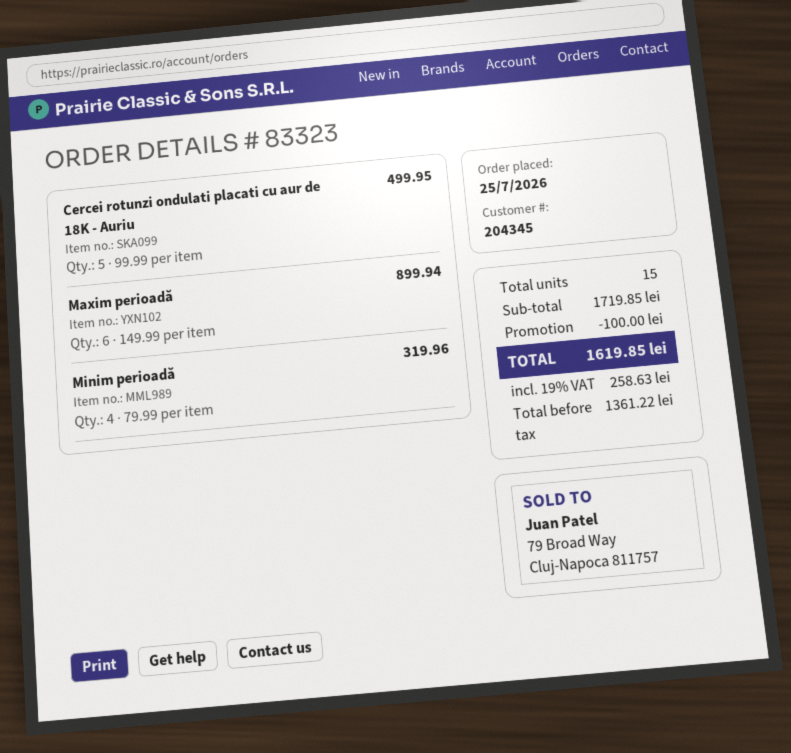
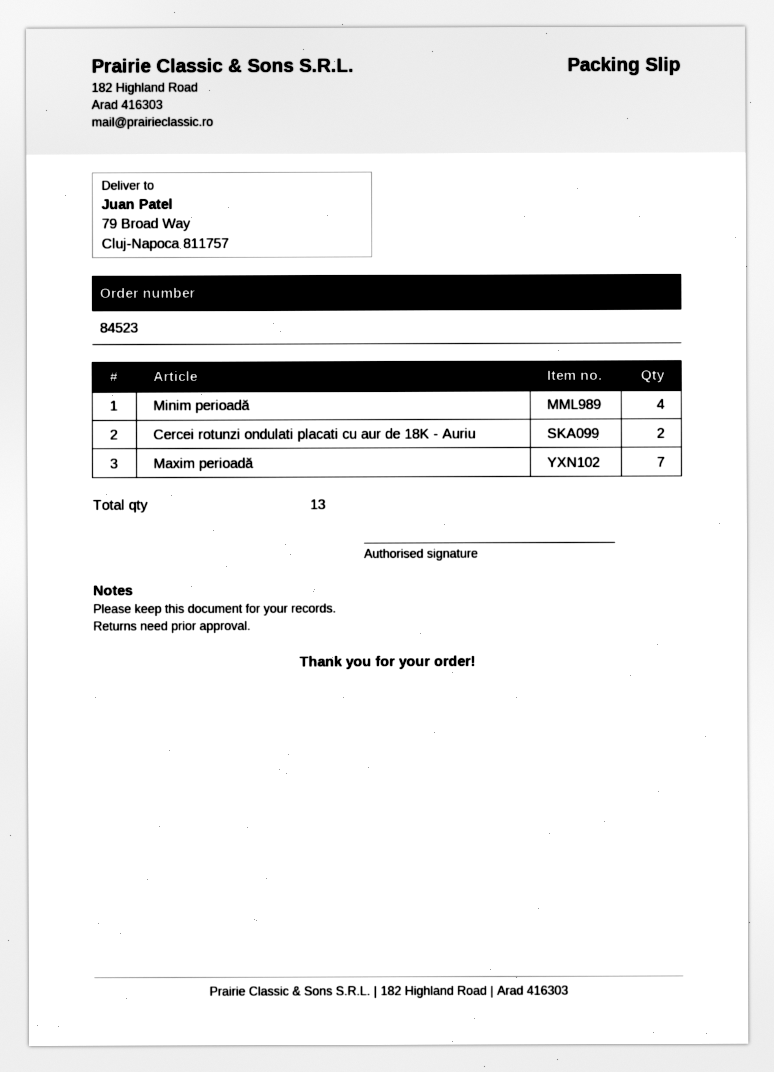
order number: 83323 -> 84523
Cercei rotunzi ondulati placati cu aur de 18K - Auriu: 5 -> 2
Maxim perioadă: 6 -> 7
total quantity: 15 -> 13

